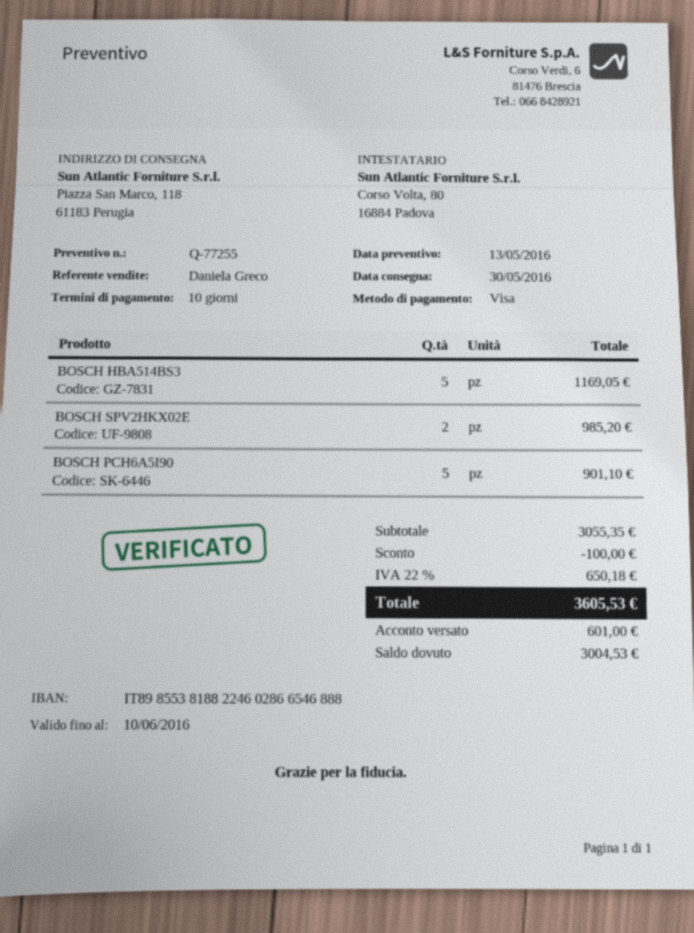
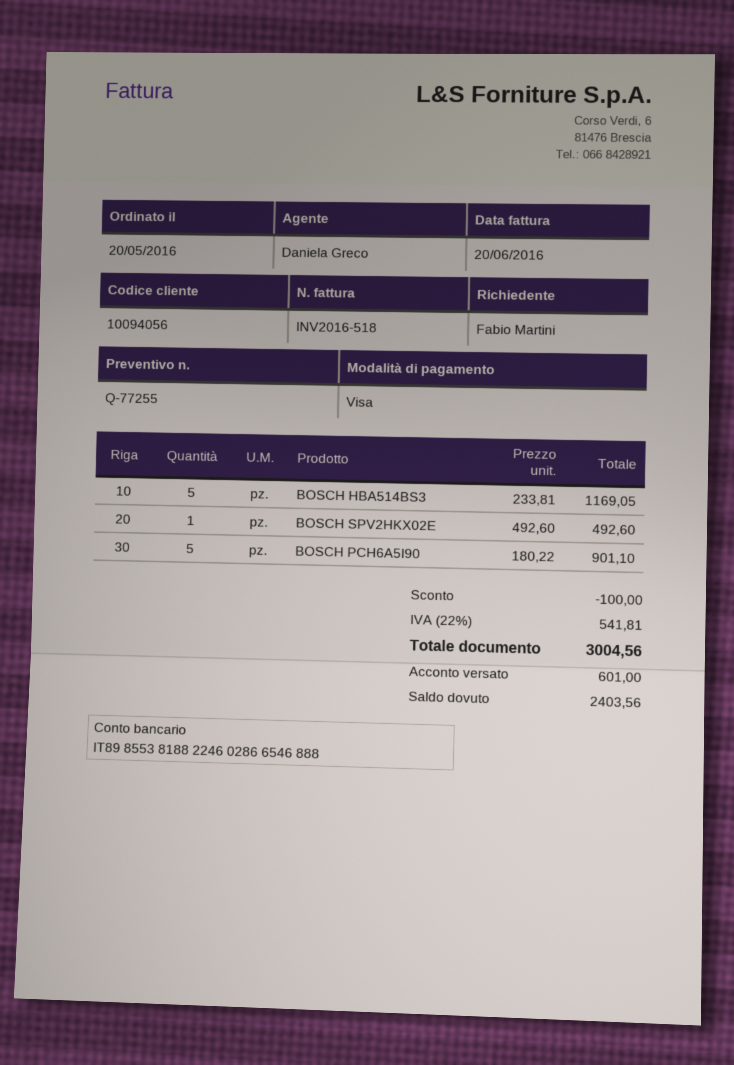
BOSCH SPV2HKX02E: 2 for 985.20 -> 1 for 492.60
tax: 22% = 650.18 -> 22% = 541.81
total: 3605.53 -> 3004.56
balance: 3004.53 -> 2403.56

